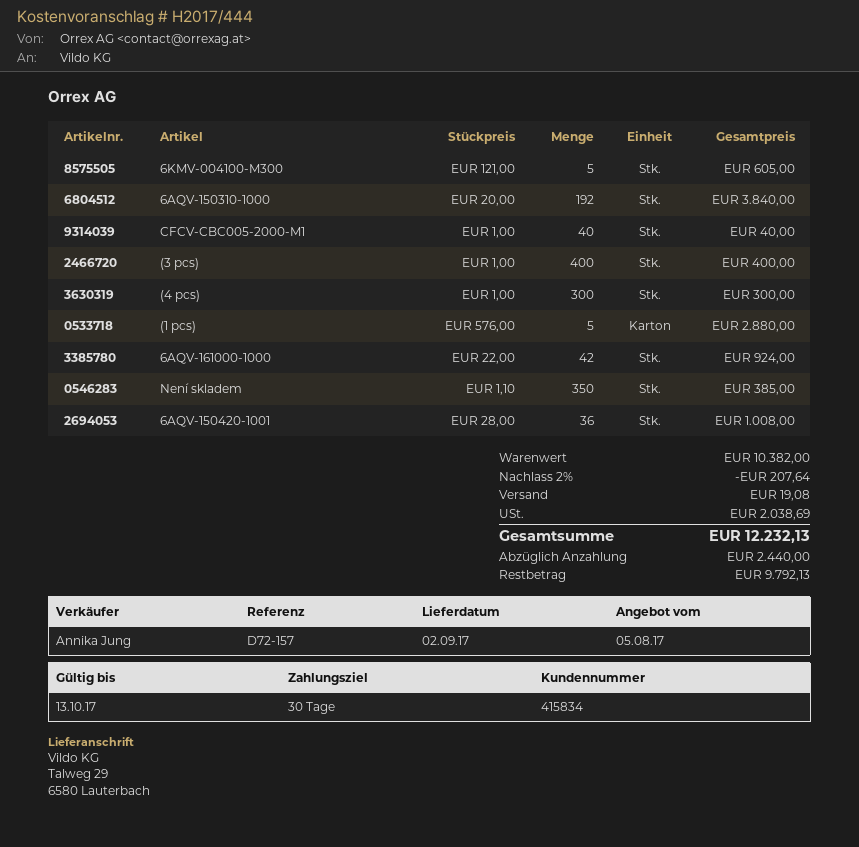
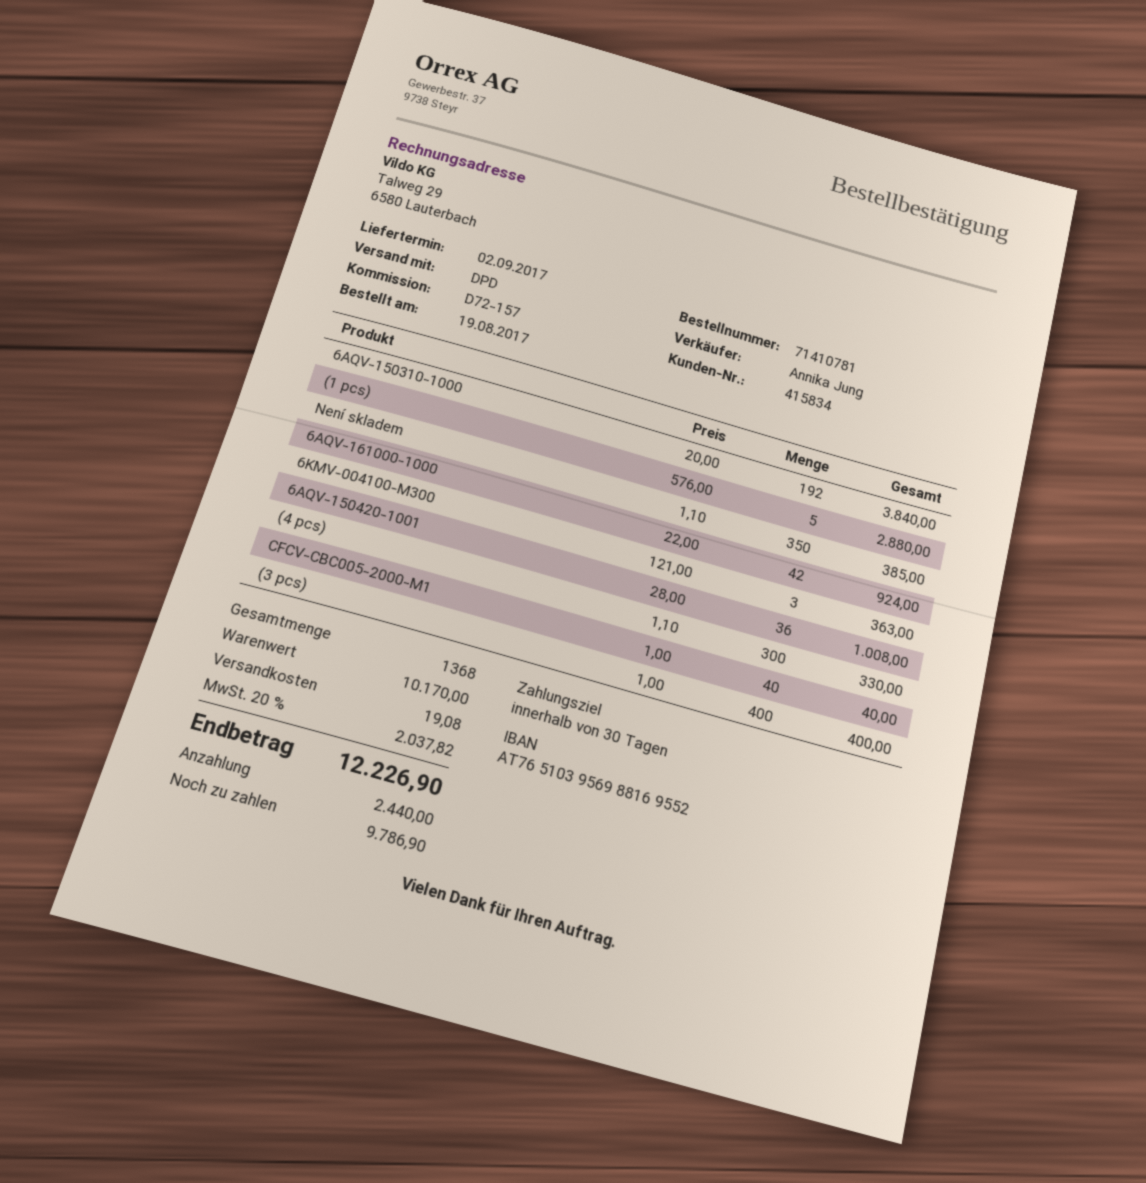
6KMV-004100-M300: 5 x 121.00 = 605.00 -> 3 x 121.00 = 363.00
(4 pcs): 300 x 1.00 = 300.00 -> 300 x 1.10 = 330.00
subtotal: 10382.00 -> 10170.00
discount: 2% = 207.64 -> none
tax: 2038.69 -> 2037.82
total: 12232.13 -> 12226.90
balance: 9792.13 -> 9786.90

